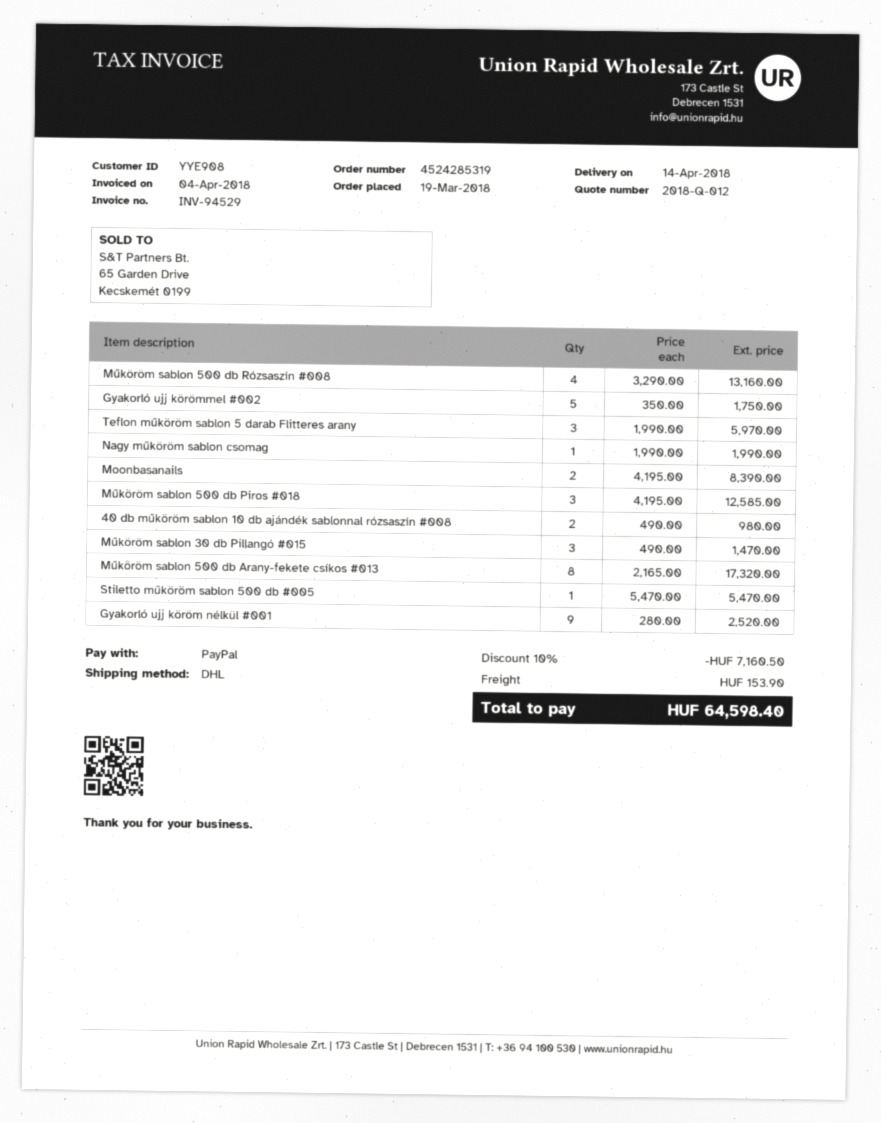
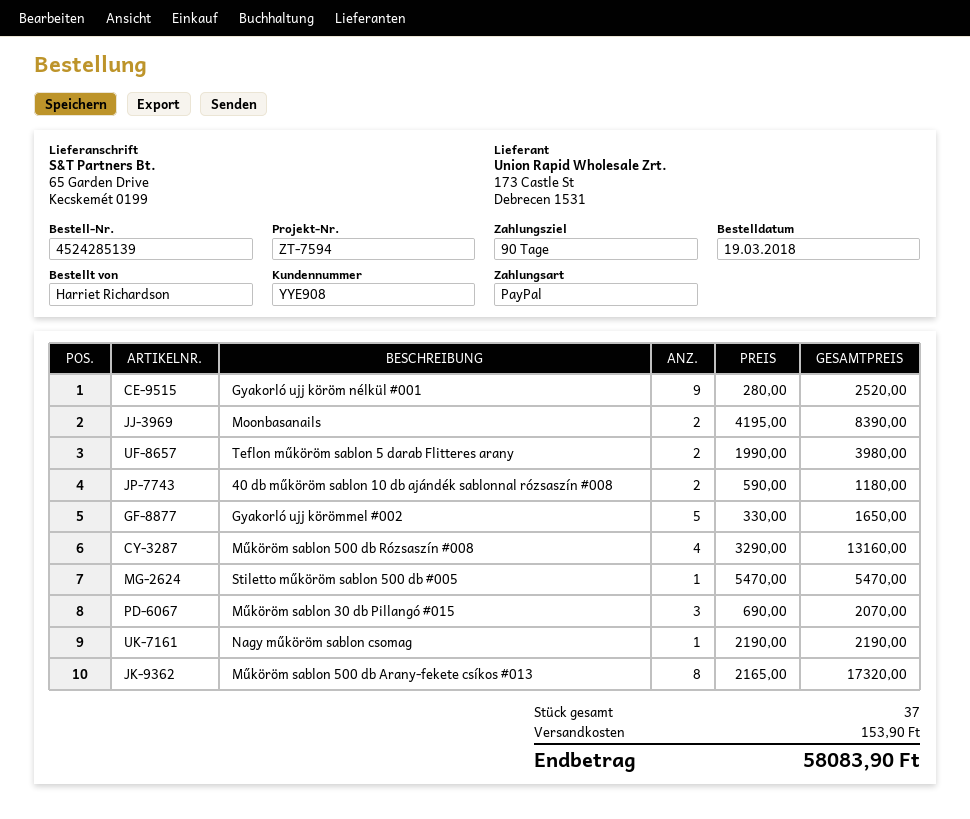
order number: 4524285319 -> 4524285139
Gyakorló ujj körömmel #002: 5 x 350.00 = 1750.00 -> 5 x 330.00 = 1650.00
Teflon műköröm sablon 5 darab Flitteres arany: 3 x 1990.00 = 5970.00 -> 2 x 1990.00 = 3980.00
Nagy műköröm sablon csomag: 1 x 1990.00 = 1990.00 -> 1 x 2190.00 = 2190.00
Műköröm sablon 500 db Piros #018: 3 x 4195.00 = 12585.00 -> none
40 db műköröm sablon 10 db ajándék sablonnal rózsaszín #008: 2 x 490.00 = 980.00 -> 2 x 590.00 = 1180.00
Műköröm sablon 30 db Pillangó #015: 3 x 490.00 = 1470.00 -> 3 x 690.00 = 2070.00
discount: 10% = 7160.50 -> none
total: 64598.40 -> 58083.90

